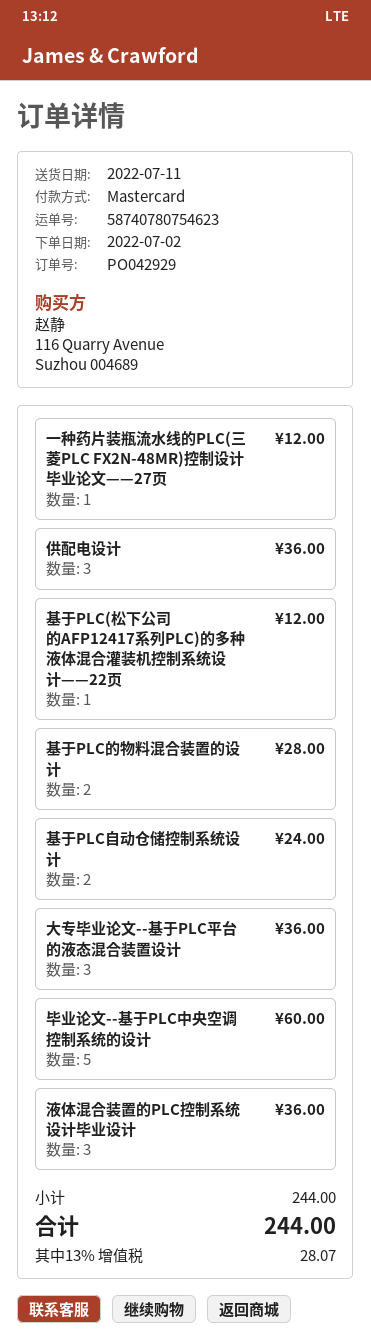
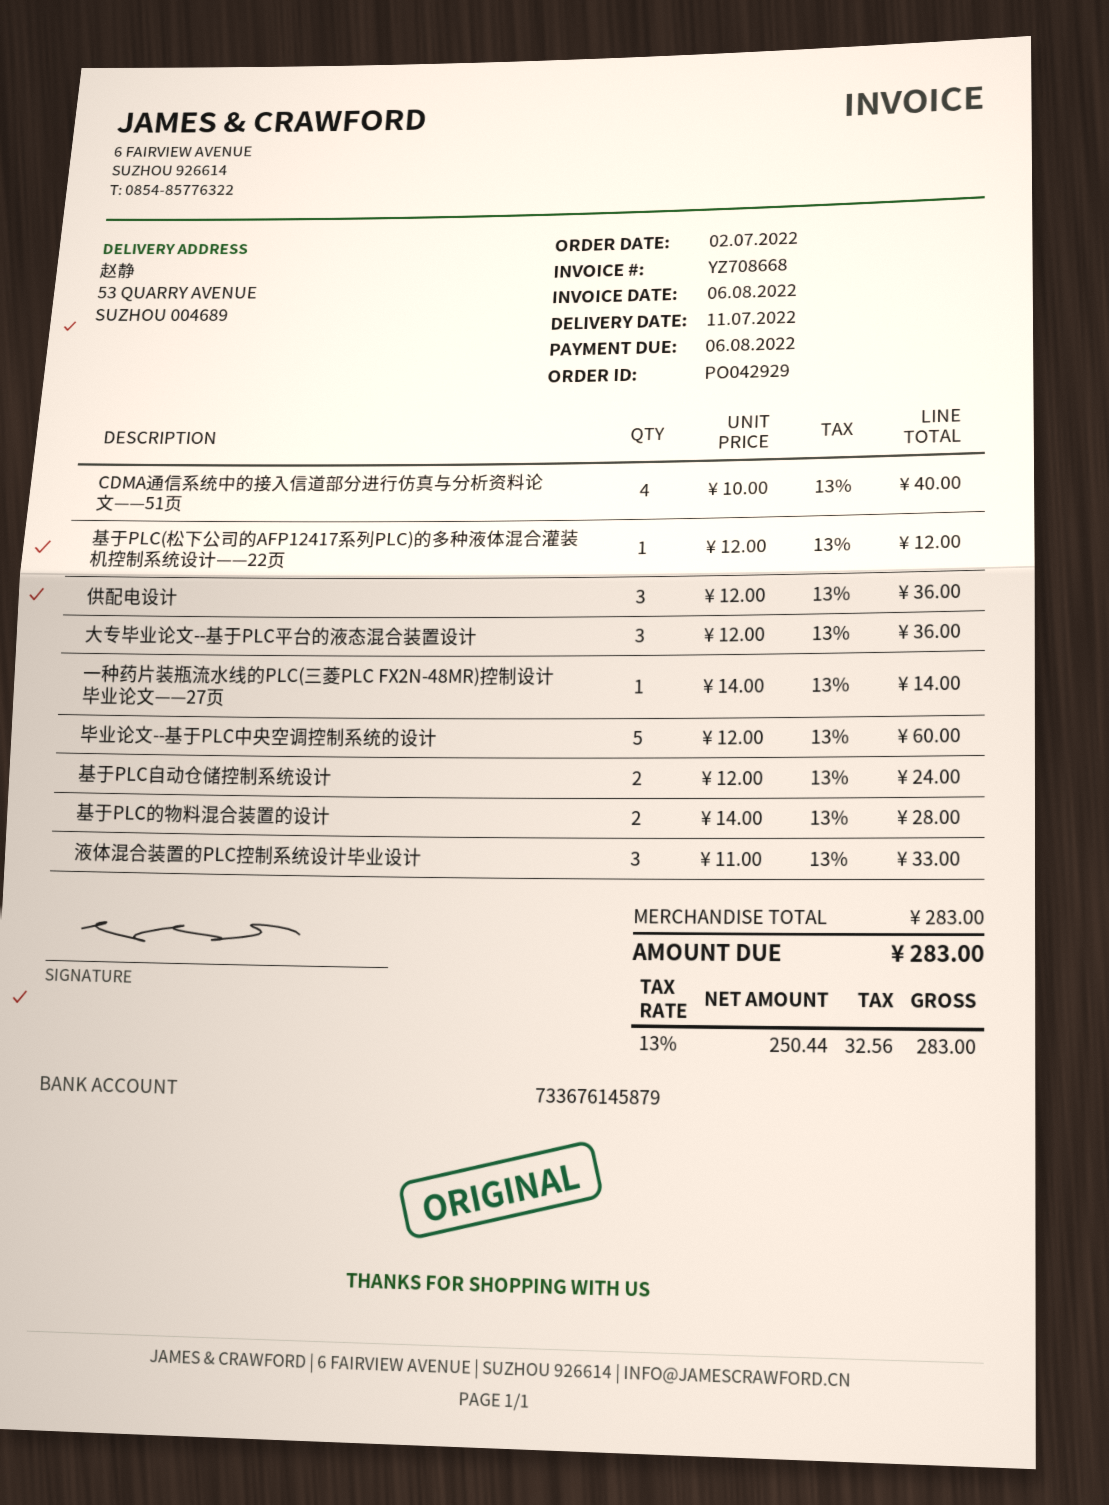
一种药片装瓶流水线的PLC(三菱PLC FX2N-48MR)控制设计 毕业论文——27页: 1 for 12.00 -> 1 for 14.00
液体混合装置的PLC控制系统设计毕业设计: 3 for 36.00 -> 3 for 33.00
CDMA通信系统中的接入信道部分进行仿真与分析资料论文——51页: none -> 4 for 40.00
subtotal: 244.00 -> 283.00
tax: 13% = 28.07 -> 13% = 32.56
total: 244.00 -> 283.00

